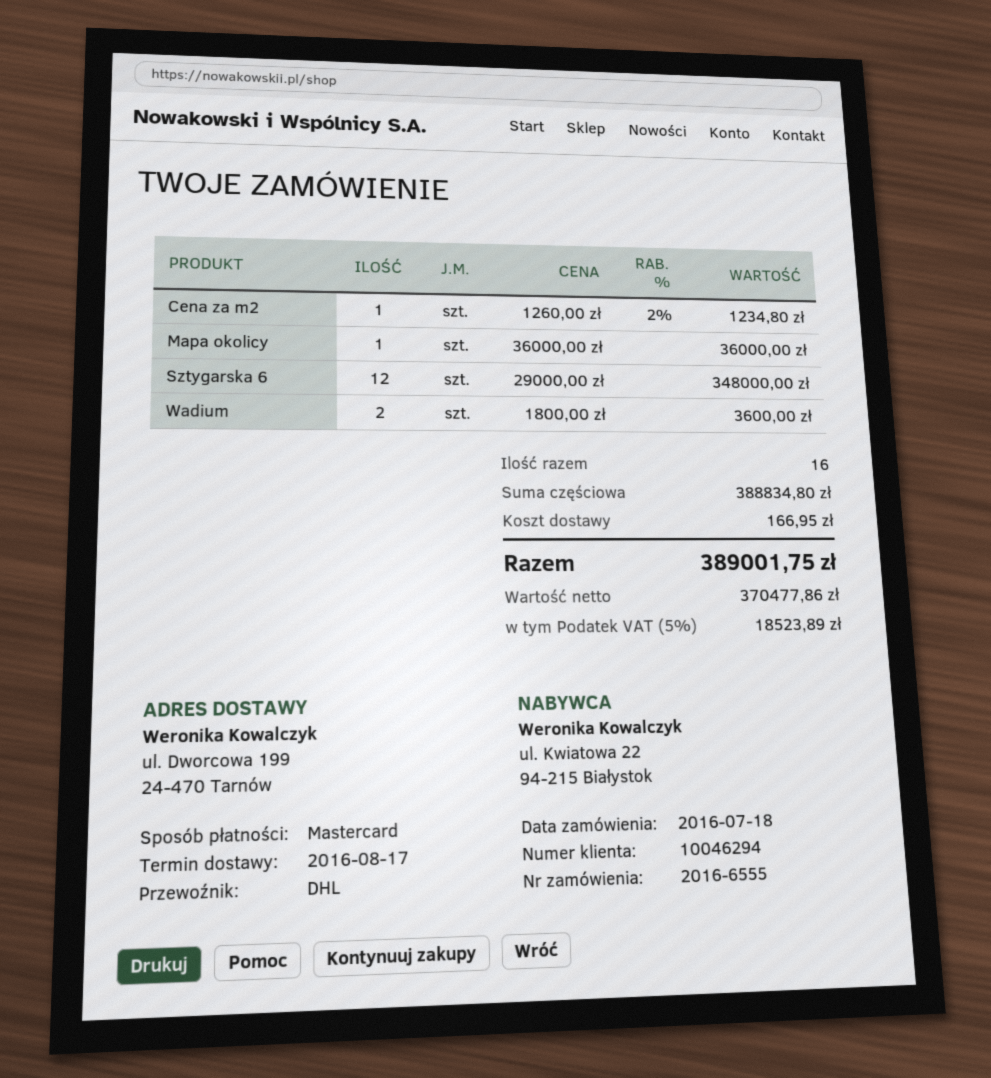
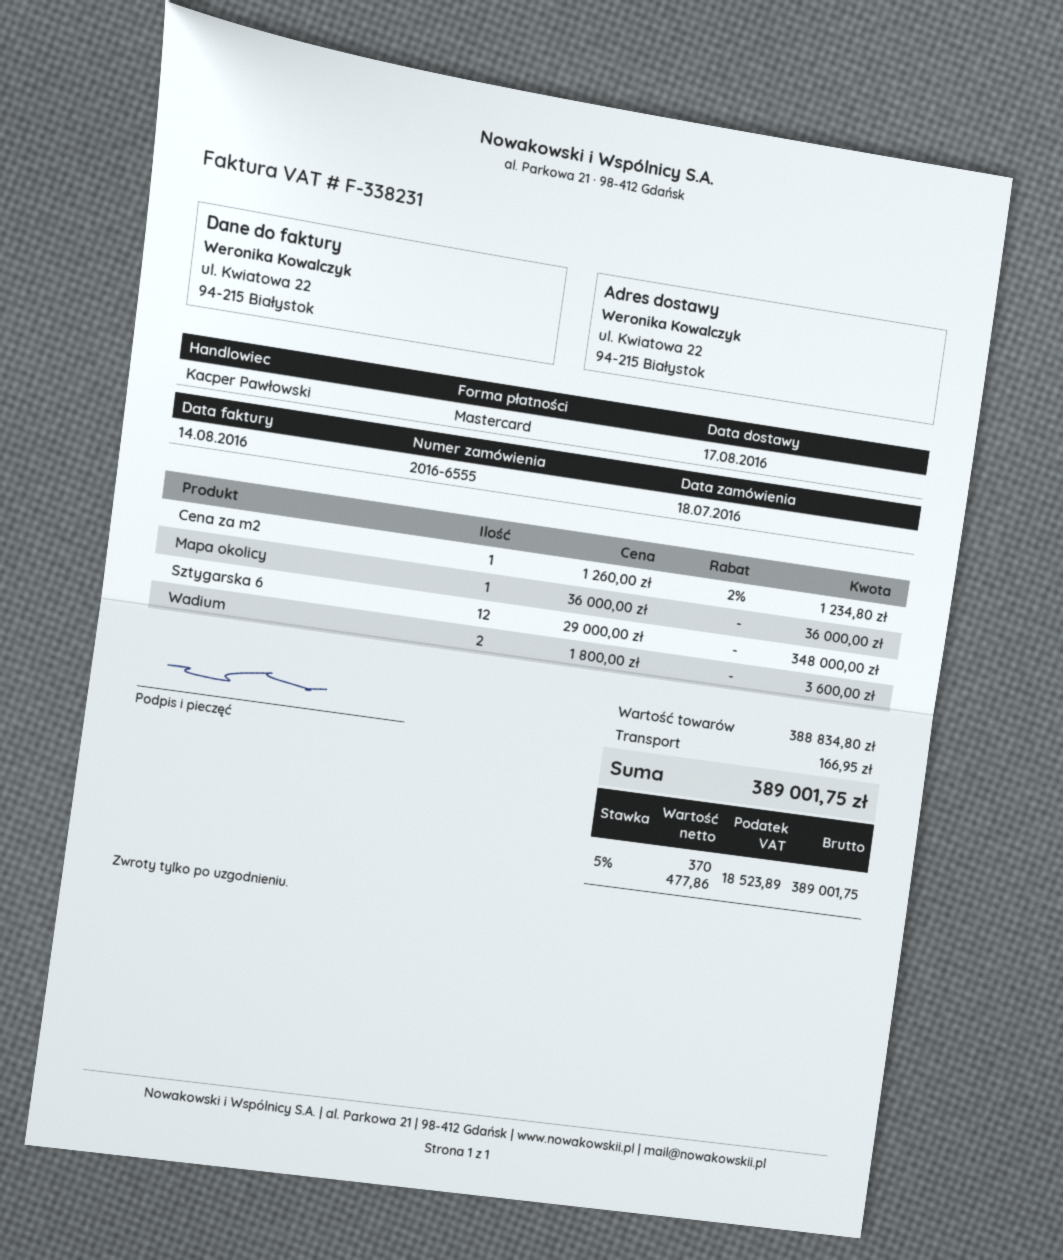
ship to: ul. Dworcowa 199, 24-470 Tarnów -> ul. Kwiatowa 22, 94-215 Białystok

